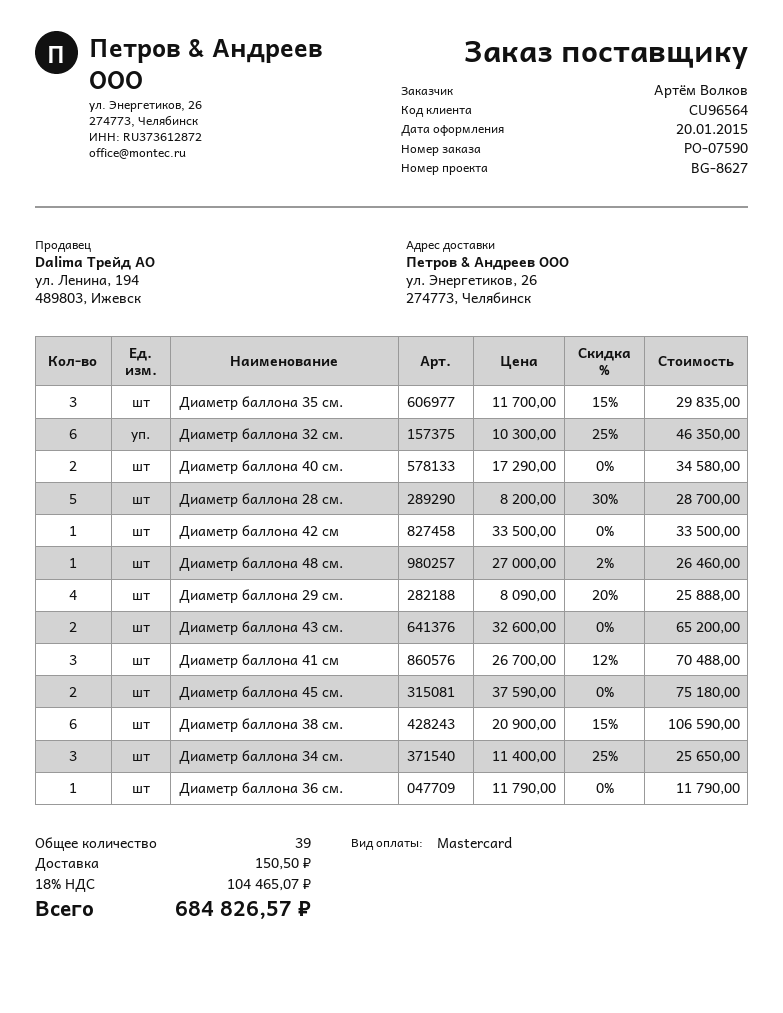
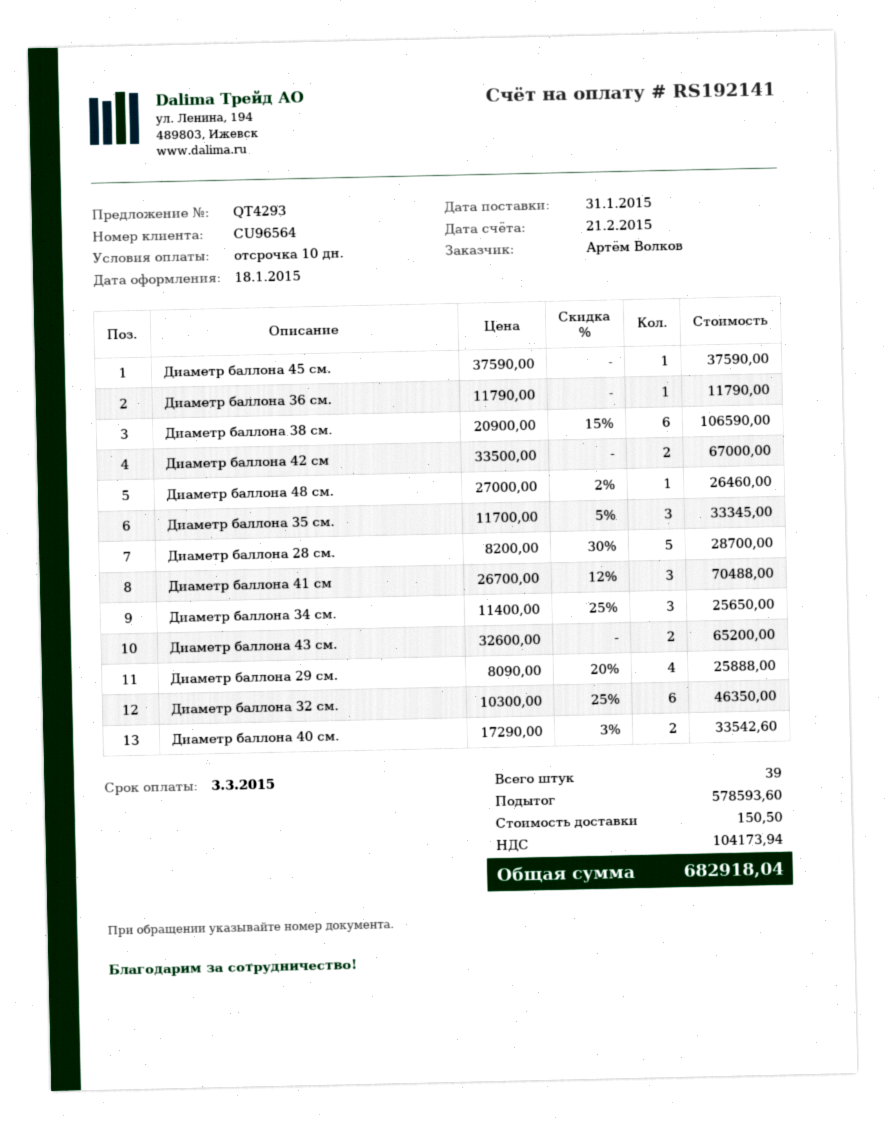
order date: 2015-01-20 -> 2015-01-18
Диаметр баллона 35 см.: 3 x 11700.00 - 15% = 29835.00 -> 3 x 11700.00 - 5% = 33345.00
Диаметр баллона 40 см.: 2 x 17290.00 = 34580.00 -> 2 x 17290.00 - 3% = 33542.60
Диаметр баллона 42 см: 1 x 33500.00 = 33500.00 -> 2 x 33500.00 = 67000.00
Диаметр баллона 45 см.: 2 x 37590.00 = 75180.00 -> 1 x 37590.00 = 37590.00
tax: 104465.07 -> 104173.94
total: 684826.57 -> 682918.04

